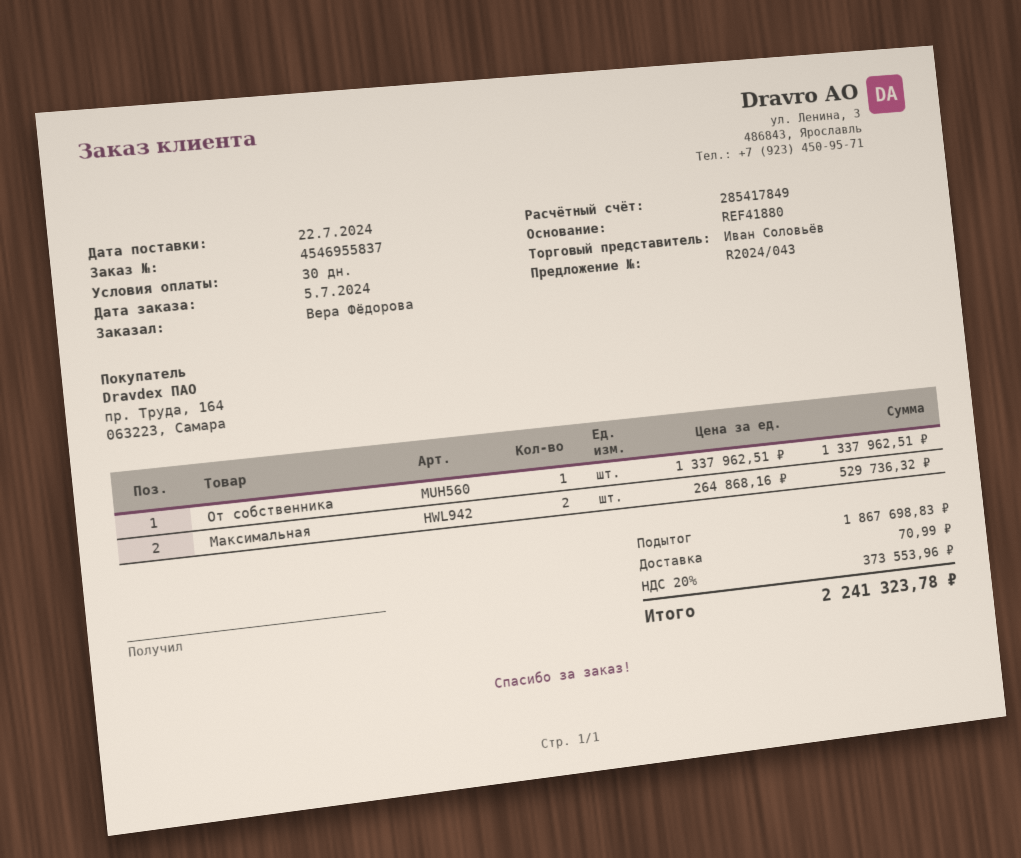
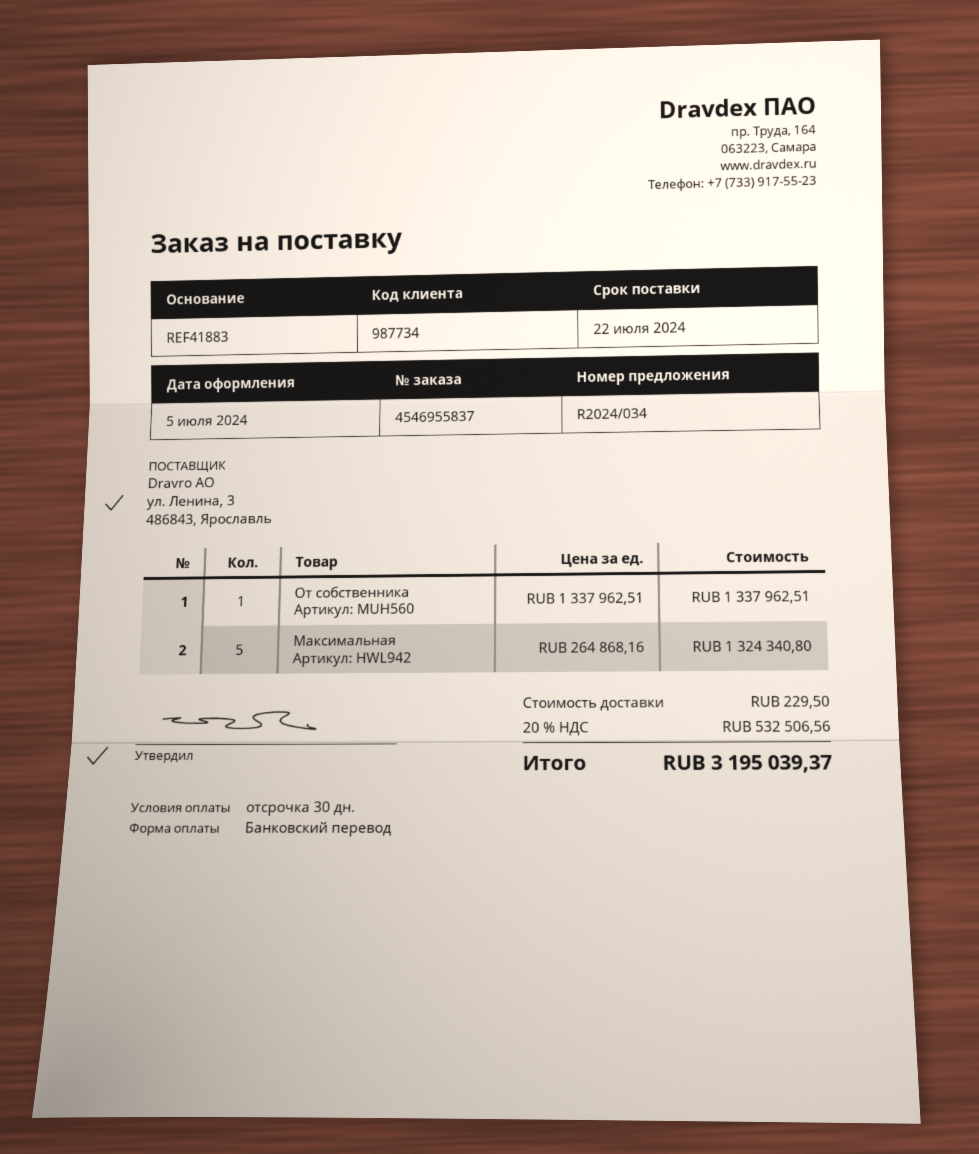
quote number: R2024/043 -> R2024/034
reference: REF41880 -> REF41883
Максимальная: 2 x 264868.16 = 529736.32 -> 5 x 264868.16 = 1324340.80
shipping: 70.99 -> 229.50
tax: 20% = 373553.96 -> 20% = 532506.56
total: 2241323.78 -> 3195039.37

